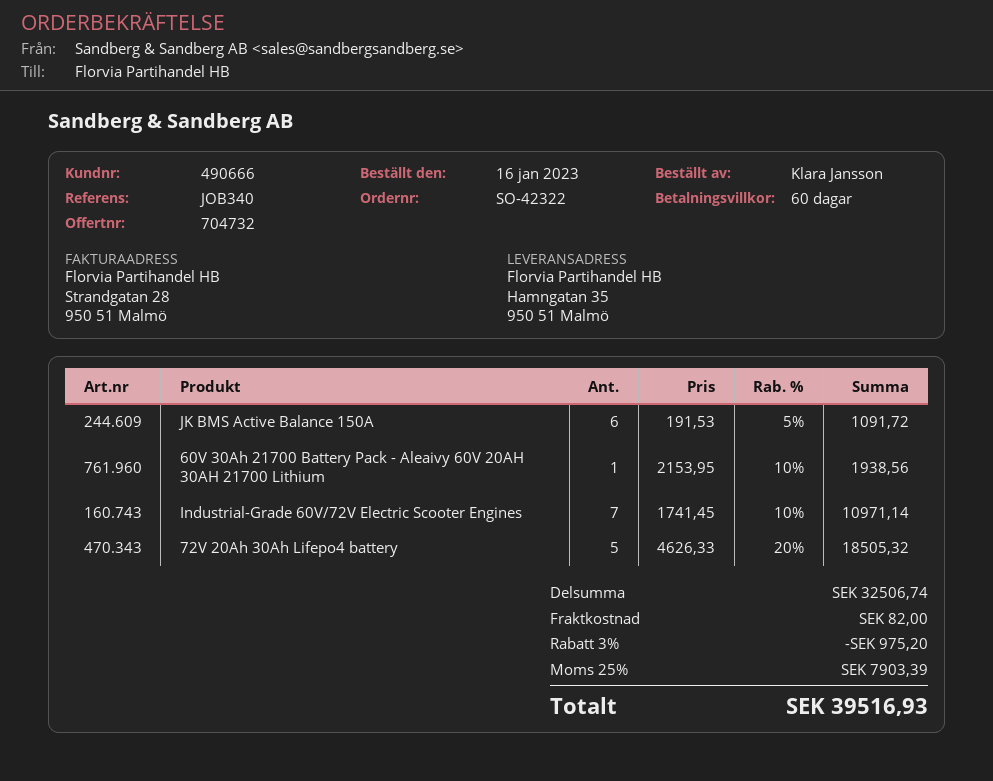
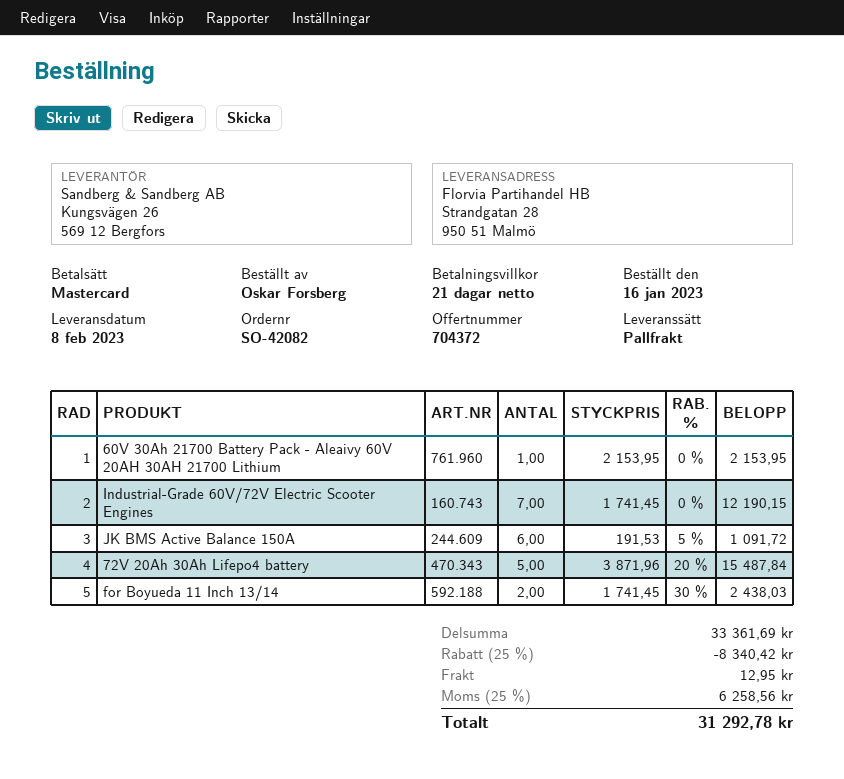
quote number: 704732 -> 704372
order number: SO-42322 -> SO-42082
payment terms: 60 days -> 21 days
ordered by: Klara Jansson -> Oskar Forsberg
ship to: Hamngatan 35, 950 51 Malmö -> Strandgatan 28, 950 51 Malmö
60V 30Ah 21700 Battery Pack - Aleaivy 60V 20AH 30AH 21700 Lithium: 1 x 2153.95 - 10% = 1938.56 -> 1 x 2153.95 = 2153.95
Industrial-Grade 60V/72V Electric Scooter Engines: 7 x 1741.45 - 10% = 10971.14 -> 7 x 1741.45 = 12190.15
72V 20Ah 30Ah Lifepo4 battery: 5 x 4626.33 - 20% = 18505.32 -> 5 x 3871.96 - 20% = 15487.84
for Boyueda 11 Inch 13/14: none -> 2 x 1741.45 - 30% = 2438.03
subtotal: 32506.74 -> 33361.69
discount: 3% = 975.20 -> 25% = 8340.42
shipping: 82.00 -> 12.95
tax: 25% = 7903.39 -> 25% = 6258.56
total: 39516.93 -> 31292.78

